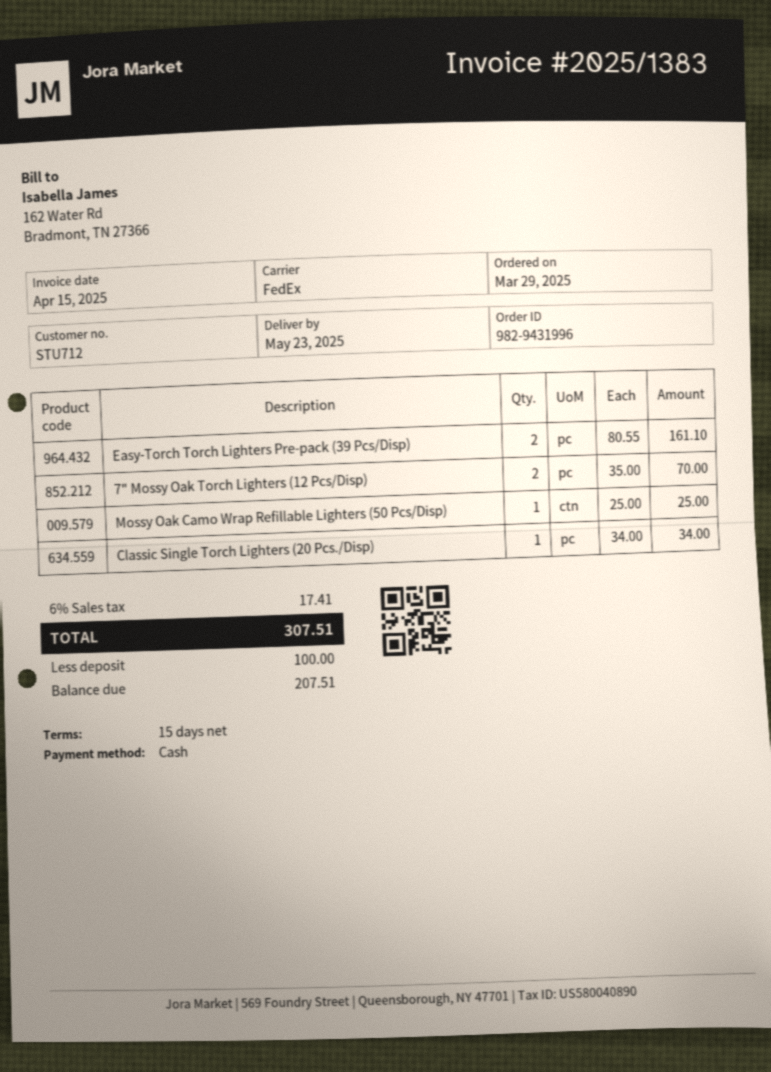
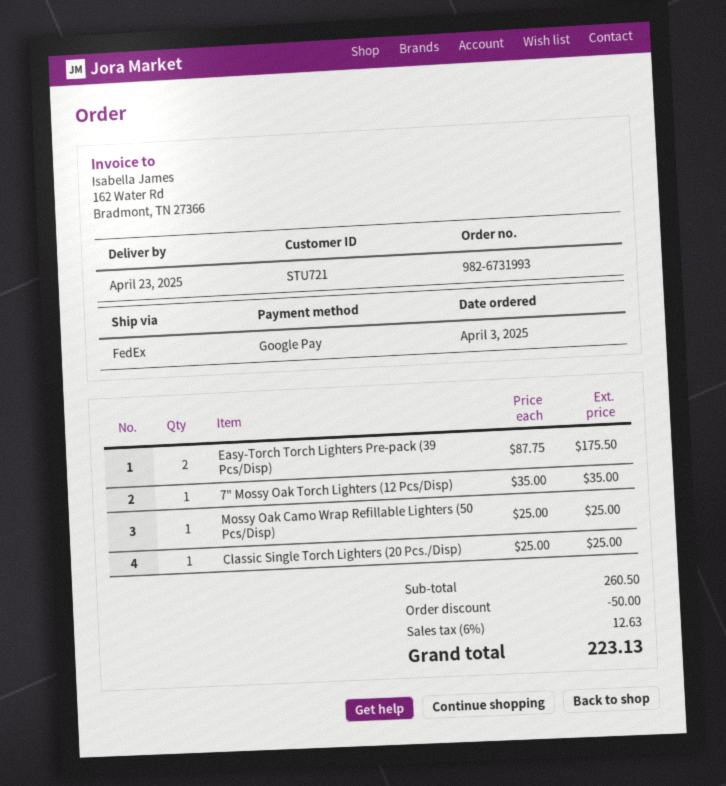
order number: 982-9431996 -> 982-6731993
order date: 2025-03-29 -> 2025-04-03
delivery date: 2025-05-23 -> 2025-04-23
customer number: STU712 -> STU721
payment method: cash -> Google Pay
Easy-Torch Torch Lighters Pre-pack (39 Pcs/Disp): 2 x 80.55 = 161.10 -> 2 x 87.75 = 175.50
7" Mossy Oak Torch Lighters (12 Pcs/Disp): 2 x 35.00 = 70.00 -> 1 x 35.00 = 35.00
Classic Single Torch Lighters (20 Pcs./Disp): 1 x 34.00 = 34.00 -> 1 x 25.00 = 25.00
discount: none -> 50.00
tax: 6% = 17.41 -> 6% = 12.63
total: 307.51 -> 223.13

